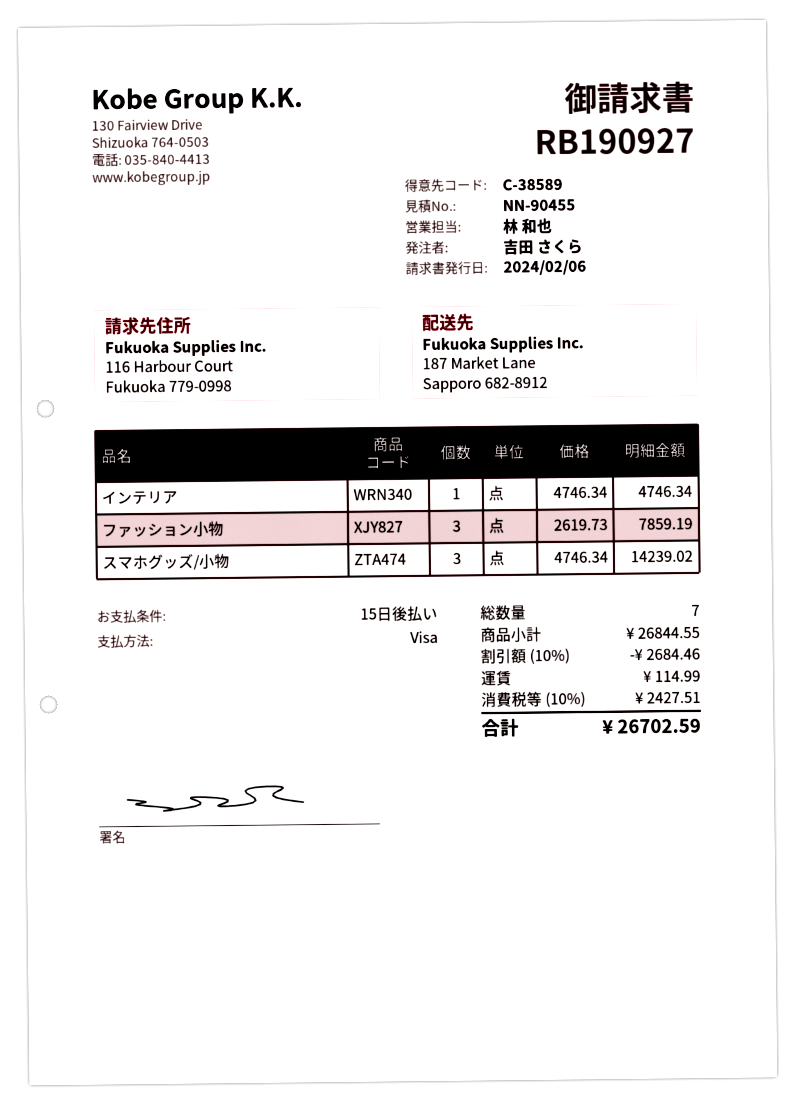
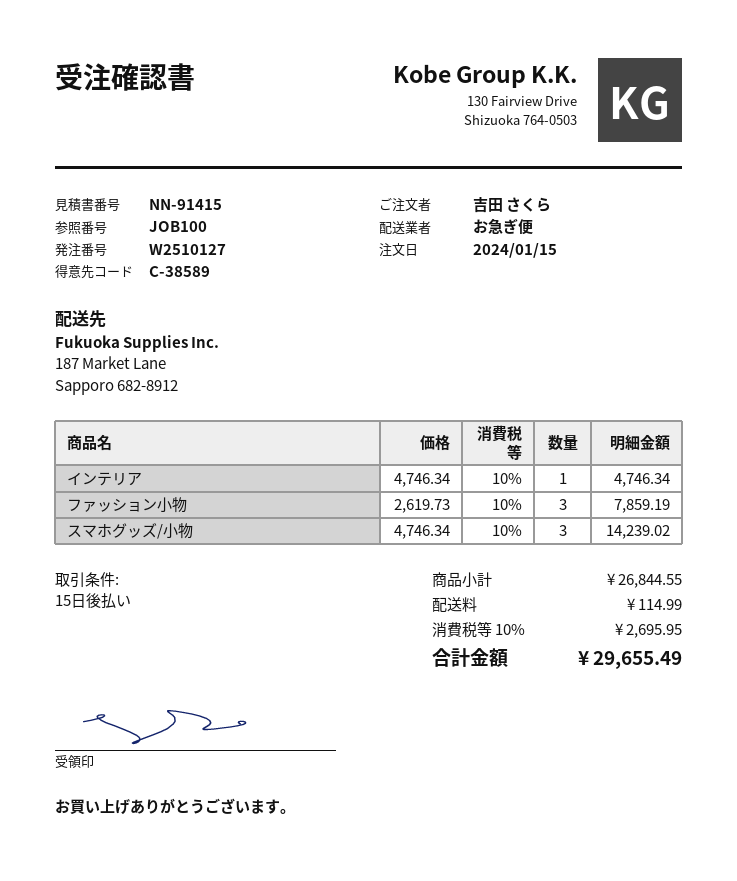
quote number: NN-90455 -> NN-91415
discount: 10% = 2684.46 -> none
tax: 10% = 2427.51 -> 10% = 2695.95
total: 26702.59 -> 29655.49

